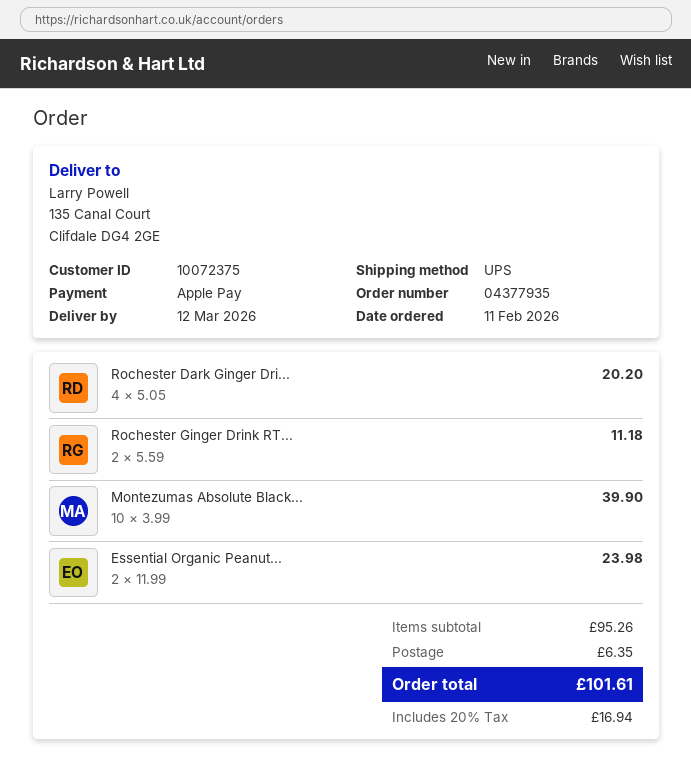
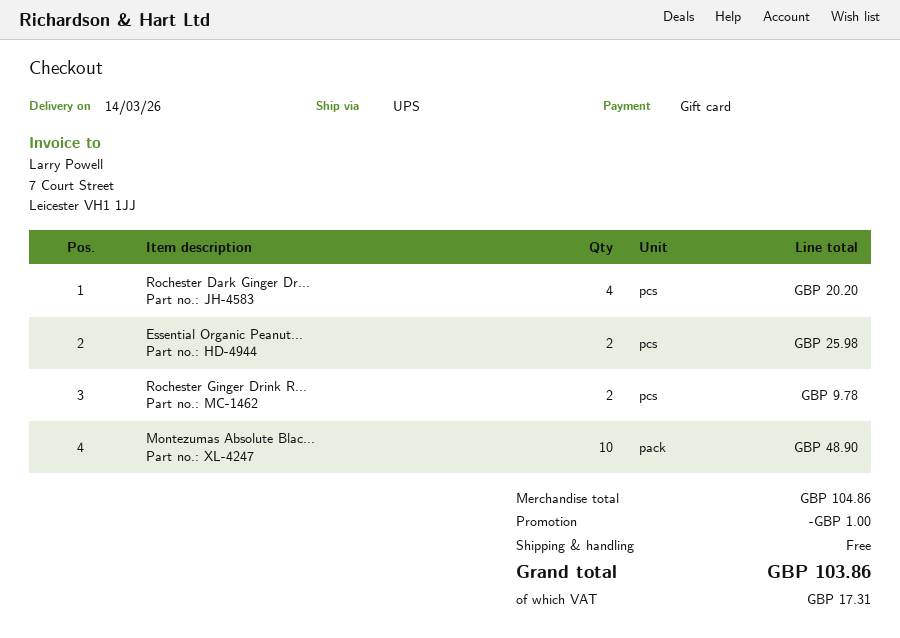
delivery date: 2026-03-12 -> 2026-03-14
payment method: Apple Pay -> gift card
Rochester Ginger Drink RT...: 2 for 11.18 -> 2 for 9.78
Montezumas Absolute Black...: 10 for 39.90 -> 10 for 48.90
Essential Organic Peanut...: 2 for 23.98 -> 2 for 25.98
subtotal: 95.26 -> 104.86
discount: none -> 1.00
shipping: 6.35 -> 0.00
tax: 16.94 -> 17.31
total: 101.61 -> 103.86

